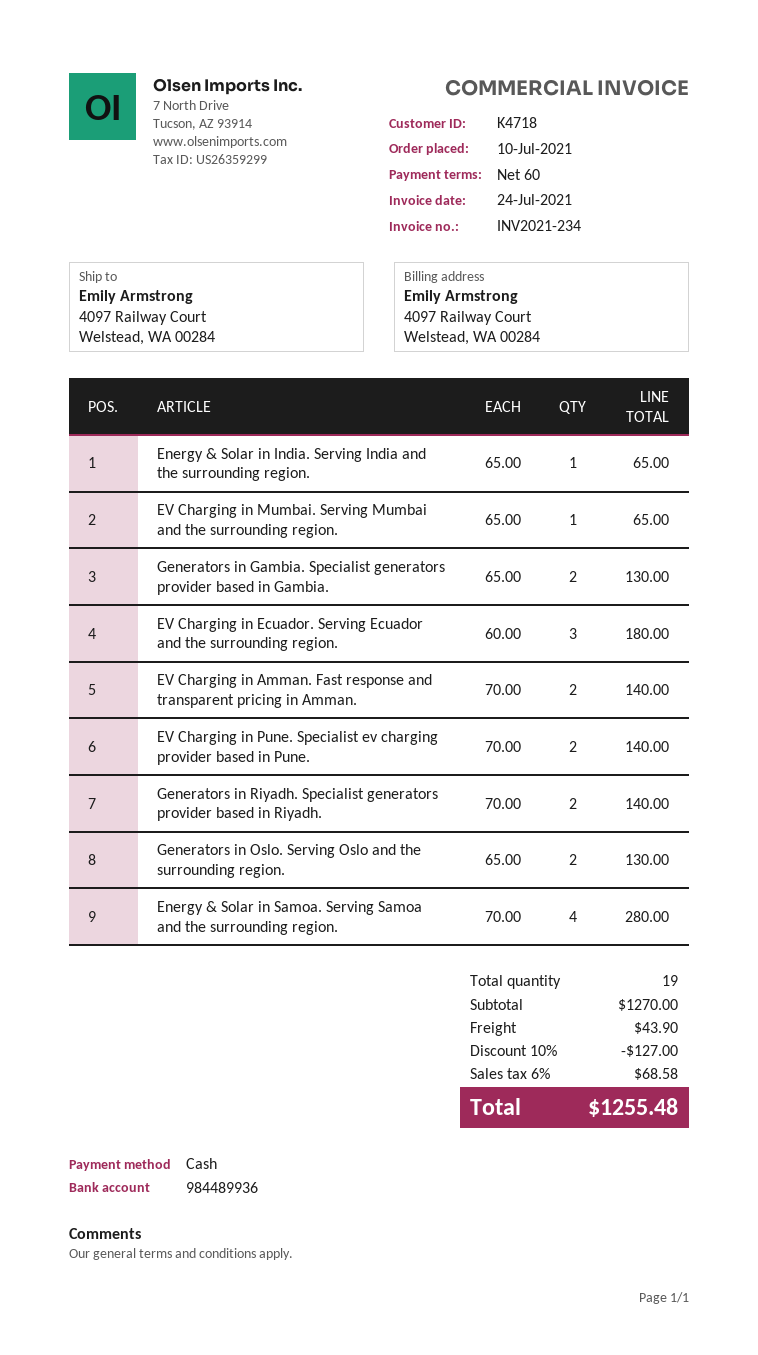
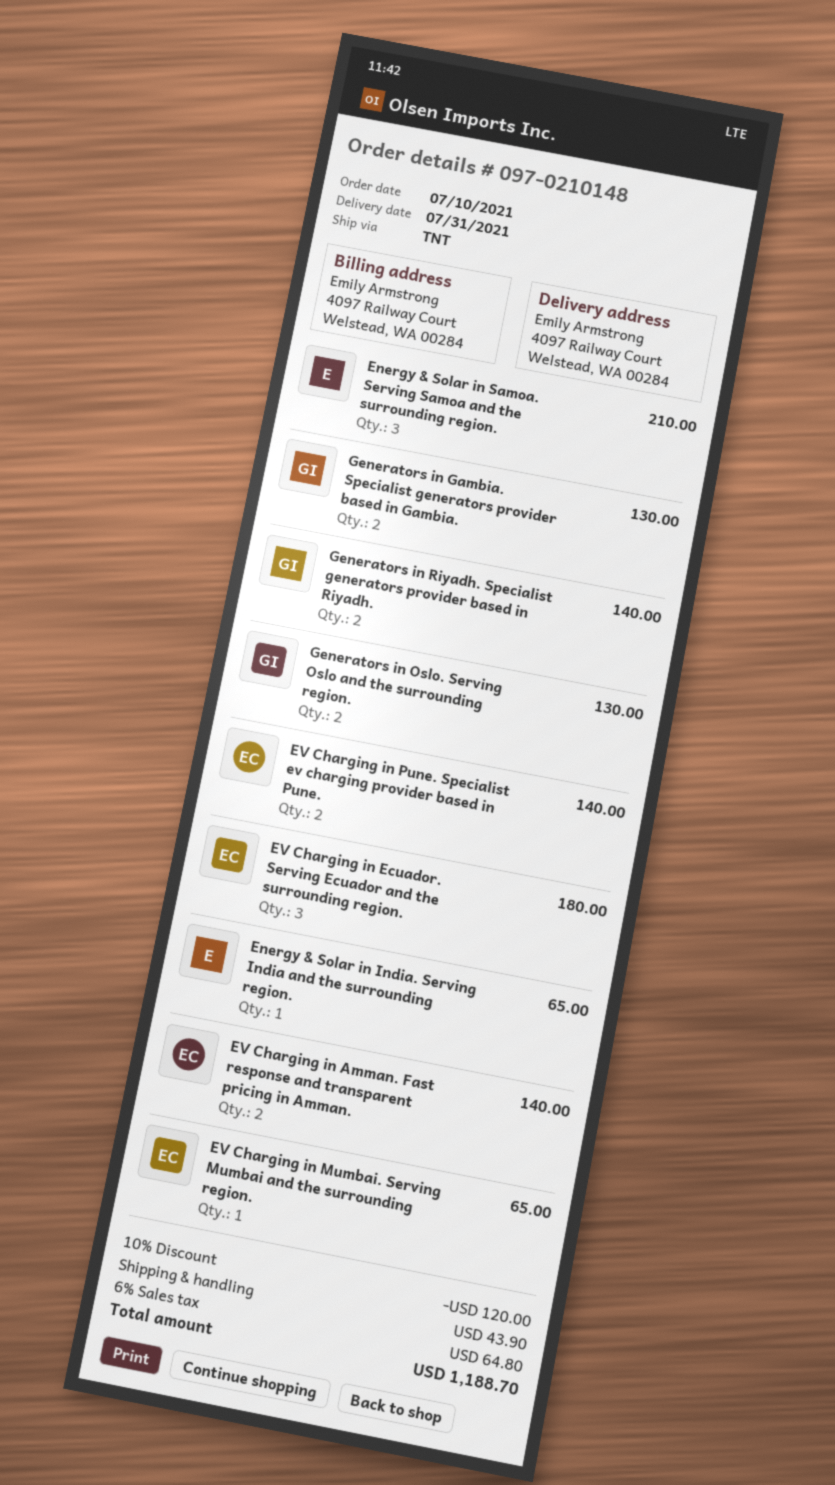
Energy & Solar in Samoa. Serving Samoa and the surrounding region.: 4 for 280.00 -> 3 for 210.00
discount: 10% = 127.00 -> 10% = 120.00
tax: 6% = 68.58 -> 6% = 64.80
total: 1255.48 -> 1188.70

